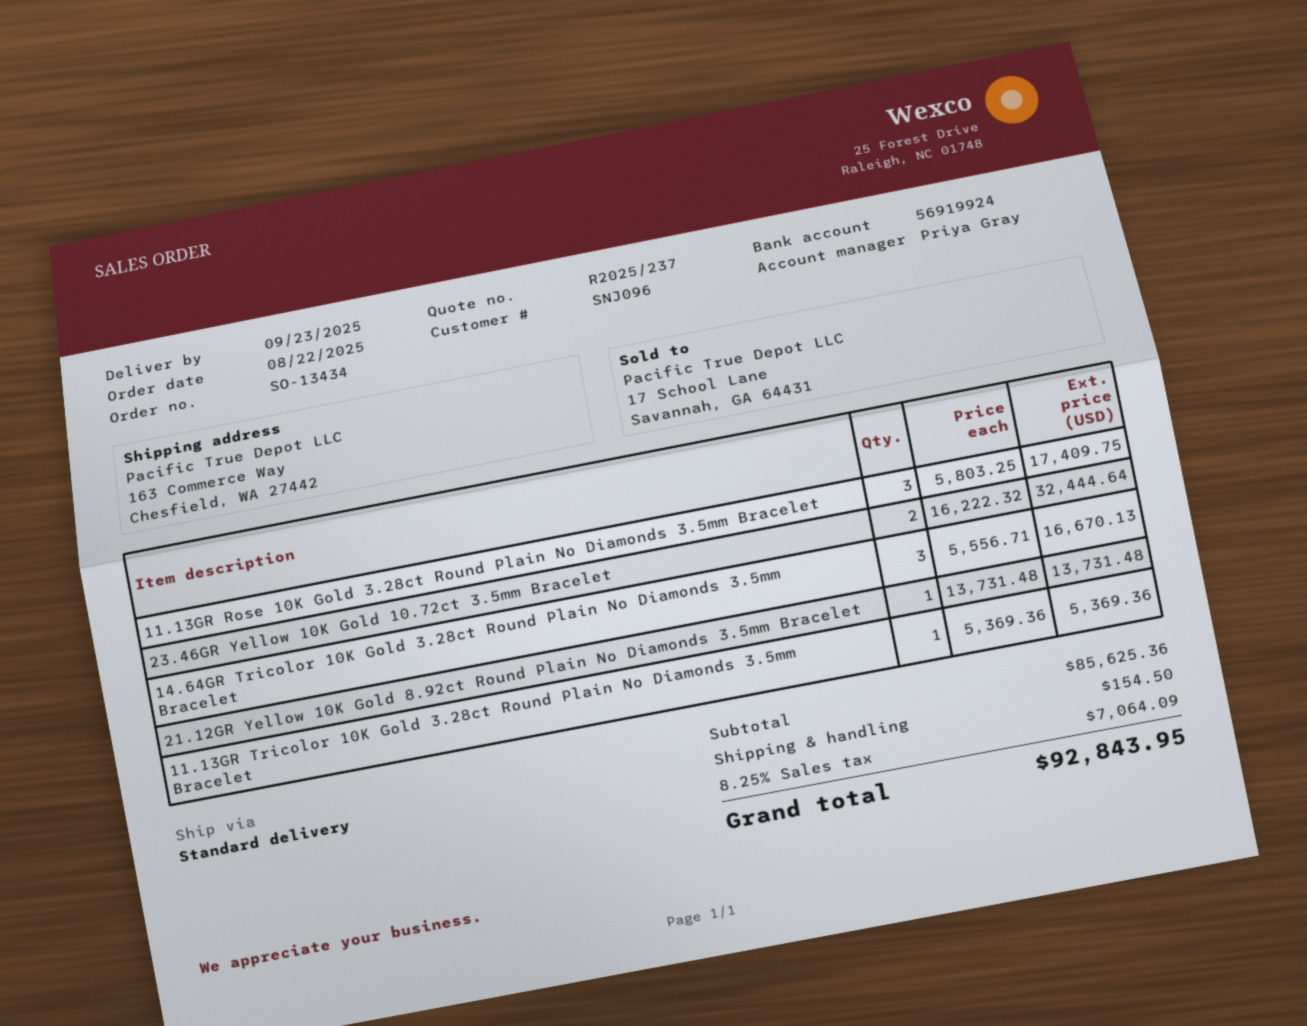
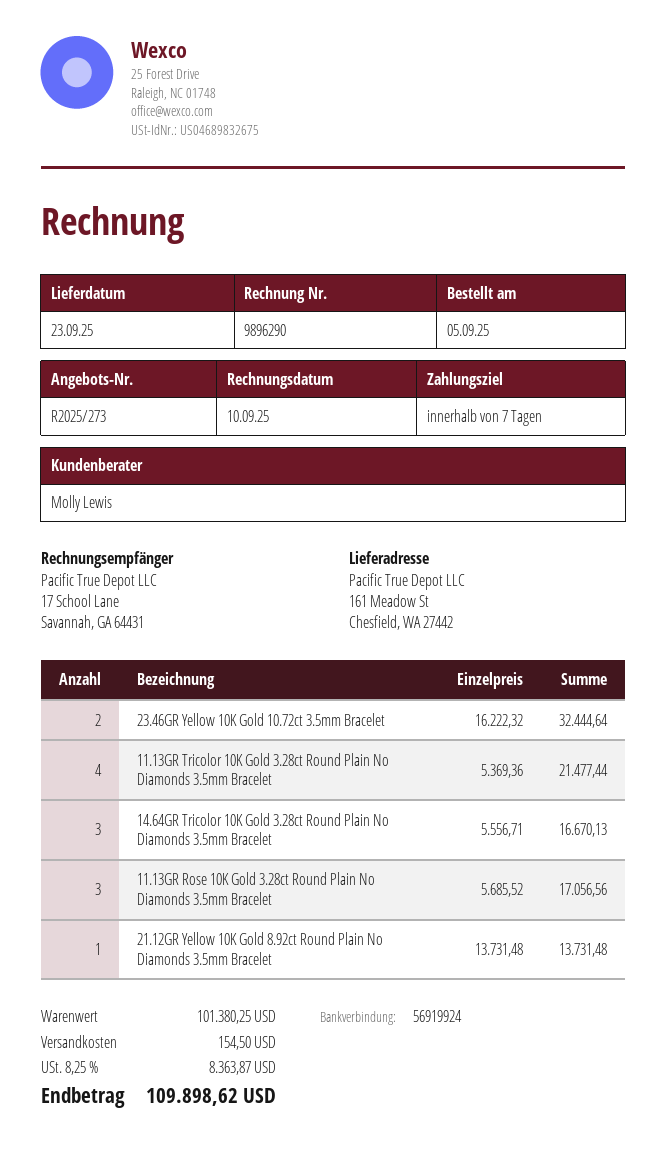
quote number: R2025/237 -> R2025/273
order date: 2025-08-22 -> 2025-09-05
sales rep: Priya Gray -> Molly Lewis
ship to: 163 Commerce Way, Chesfield, WA 27442 -> 161 Meadow St, Chesfield, WA 27442
11.13GR Rose 10K Gold 3.28ct Round Plain No Diamonds 3.5mm Bracelet: 3 x 5803.25 = 17409.75 -> 3 x 5685.52 = 17056.56
11.13GR Tricolor 10K Gold 3.28ct Round Plain No Diamonds 3.5mm Bracelet: 1 x 5369.36 = 5369.36 -> 4 x 5369.36 = 21477.44
subtotal: 85625.36 -> 101380.25
tax: 8.25% = 7064.09 -> 8.25% = 8363.87
total: 92843.95 -> 109898.62

